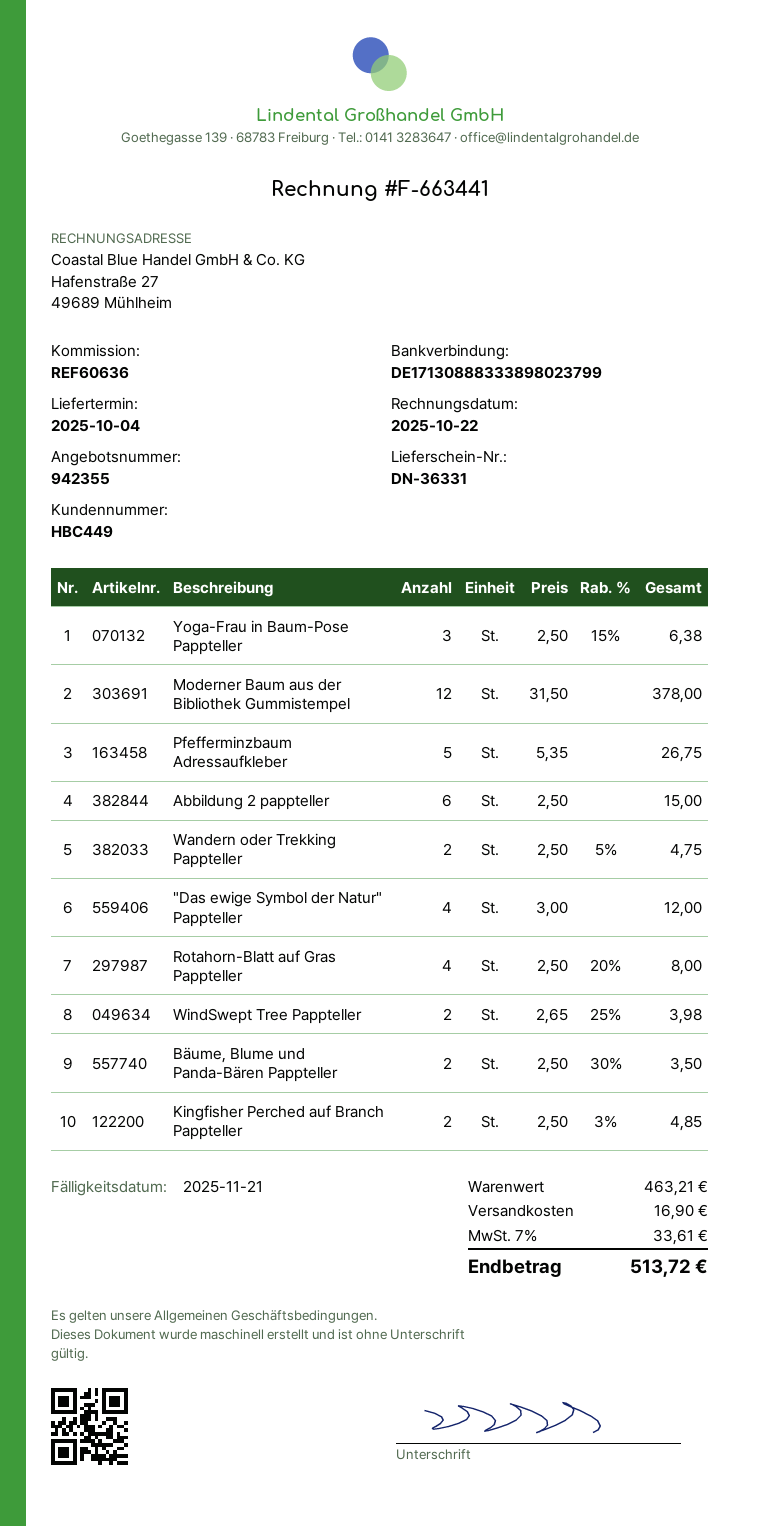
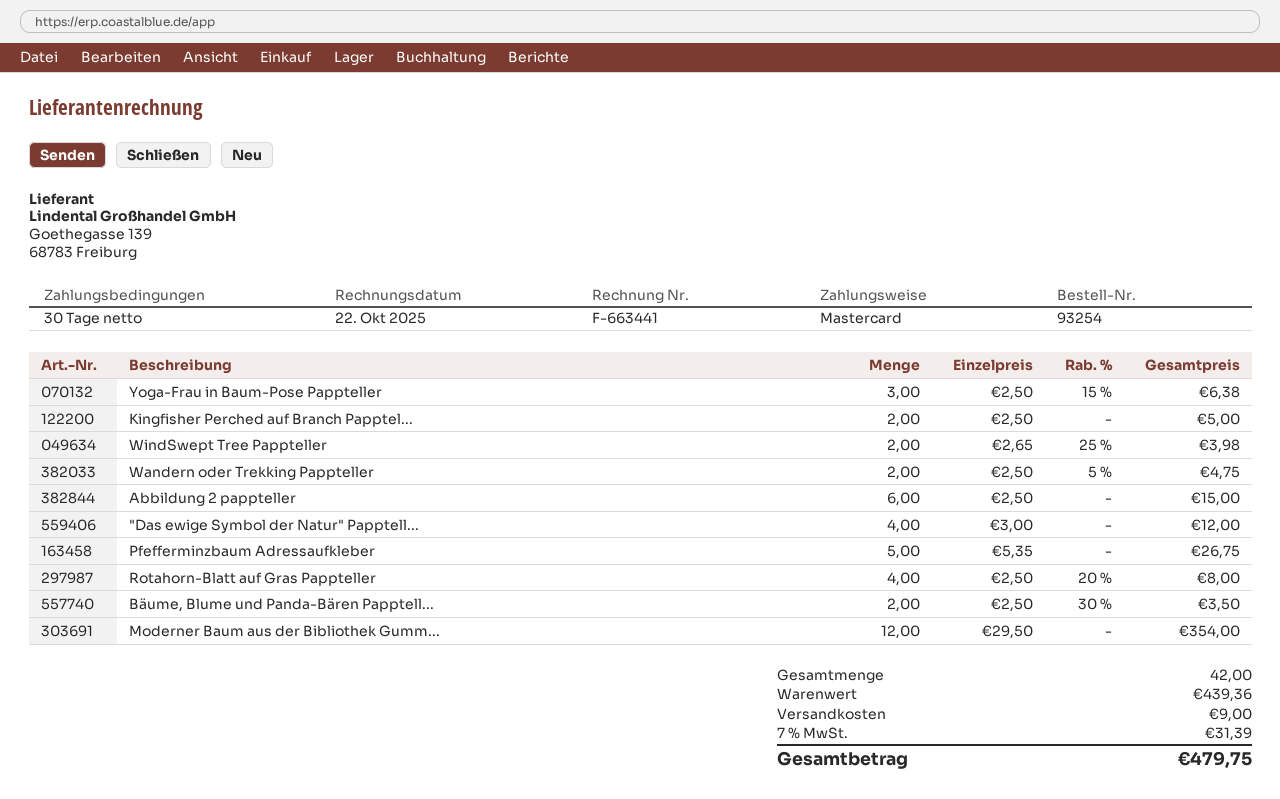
Moderner Baum aus der Bibliothek Gummistempel: 12 x 31.50 = 378.00 -> 12 x 29.50 = 354.00
Kingfisher Perched auf Branch Pappteller: 2 x 2.50 - 3% = 4.85 -> 2 x 2.50 = 5.00
subtotal: 463.21 -> 439.36
shipping: 16.90 -> 9.00
tax: 7% = 33.61 -> 7% = 31.39
total: 513.72 -> 479.75

